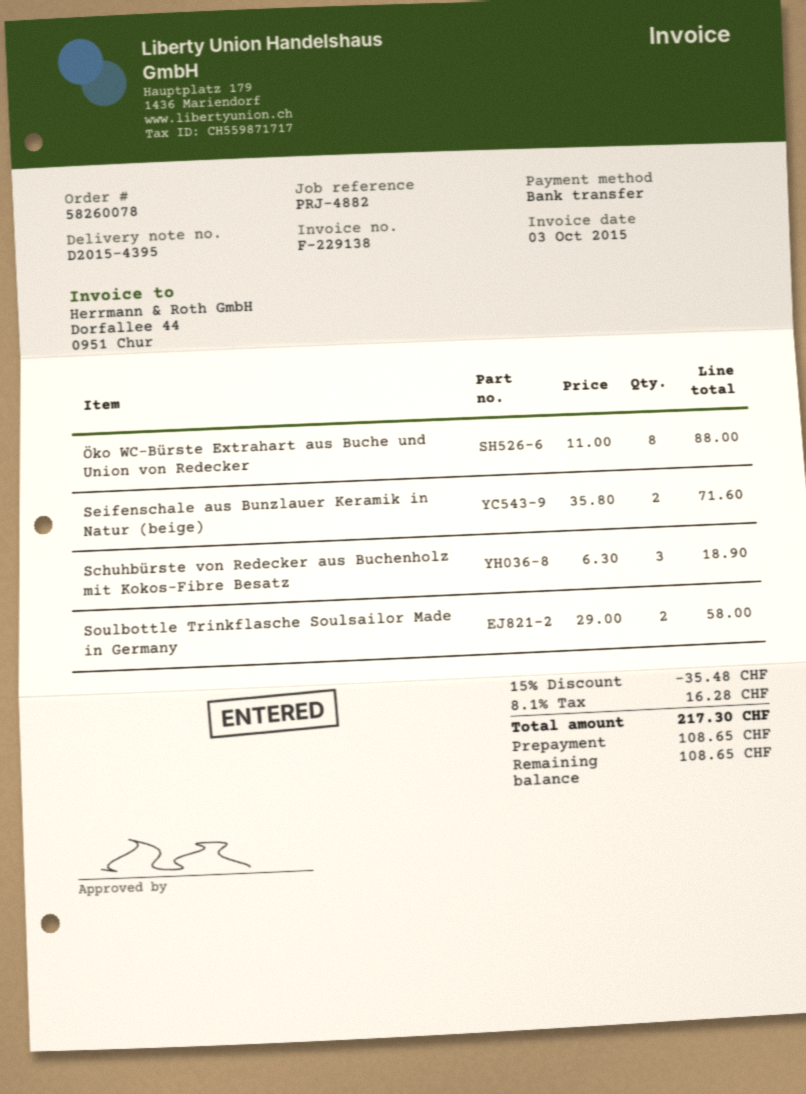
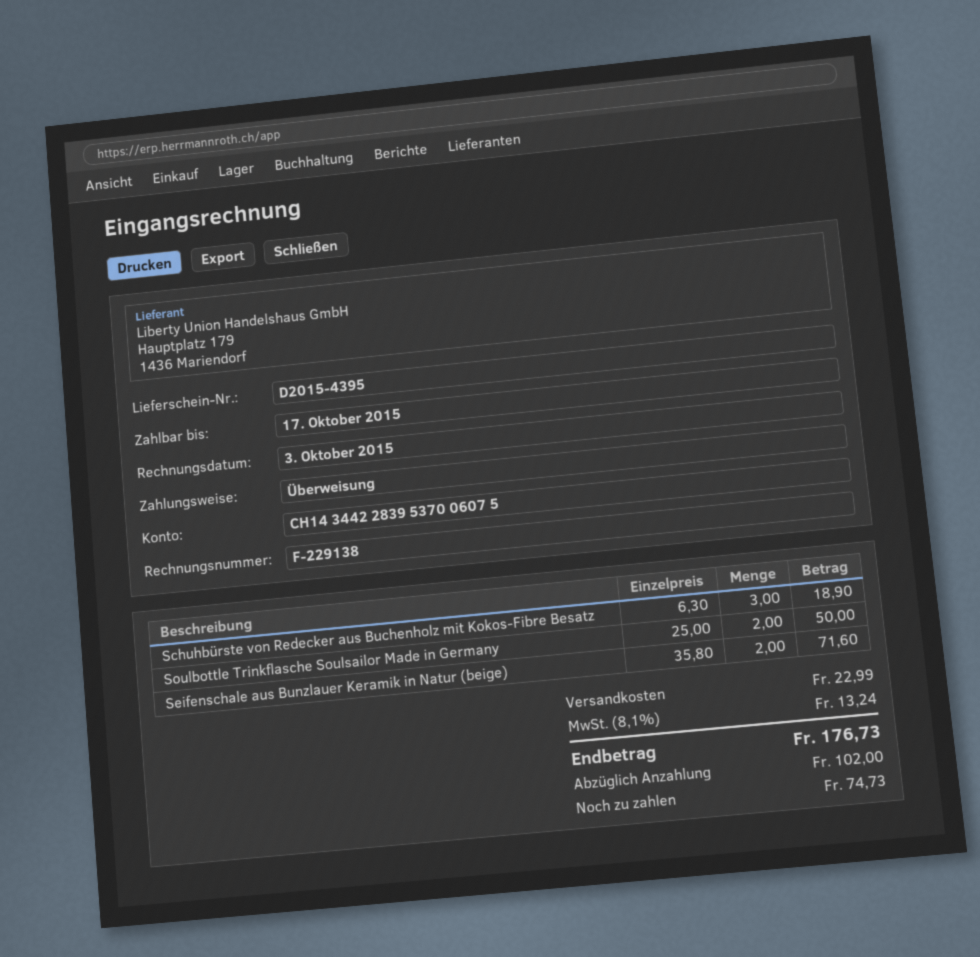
Öko WC-Bürste Extrahart aus Buche und Union von Redecker: 8 x 11.00 = 88.00 -> none
Soulbottle Trinkflasche Soulsailor Made in Germany: 2 x 29.00 = 58.00 -> 2 x 25.00 = 50.00
discount: 15% = 35.48 -> none
shipping: none -> 22.99
tax: 8.1% = 16.28 -> 8.1% = 13.24
total: 217.30 -> 176.73
deposit: 108.65 -> 102.00
balance: 108.65 -> 74.73

